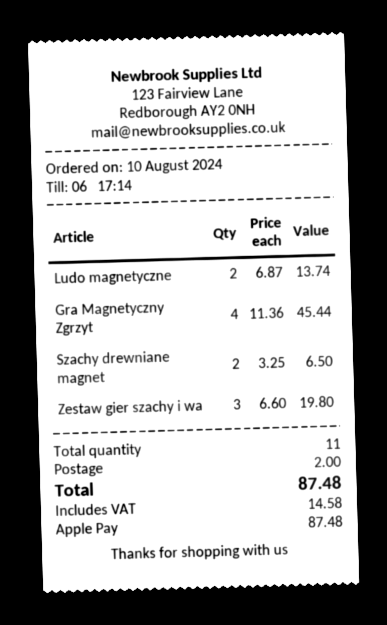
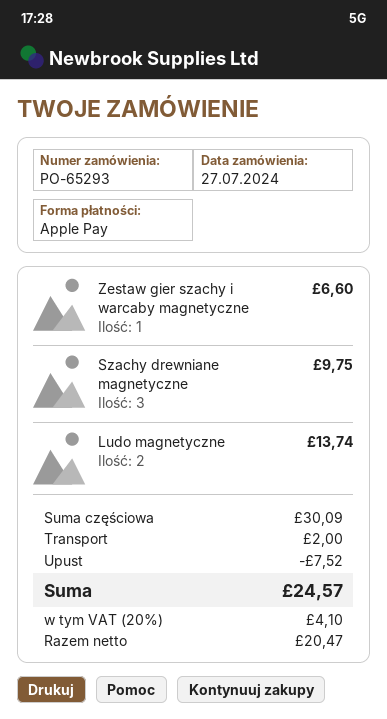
order date: 2024-08-10 -> 2024-07-27
Gra Magnetyczny Zgrzyt: 4 for 45.44 -> none
Szachy drewniane magnet: 2 for 6.50 -> 3 for 9.75
Zestaw gier szachy i wa: 3 for 19.80 -> 1 for 6.60
discount: none -> 7.52
tax: 14.58 -> 4.10
total: 87.48 -> 24.57

